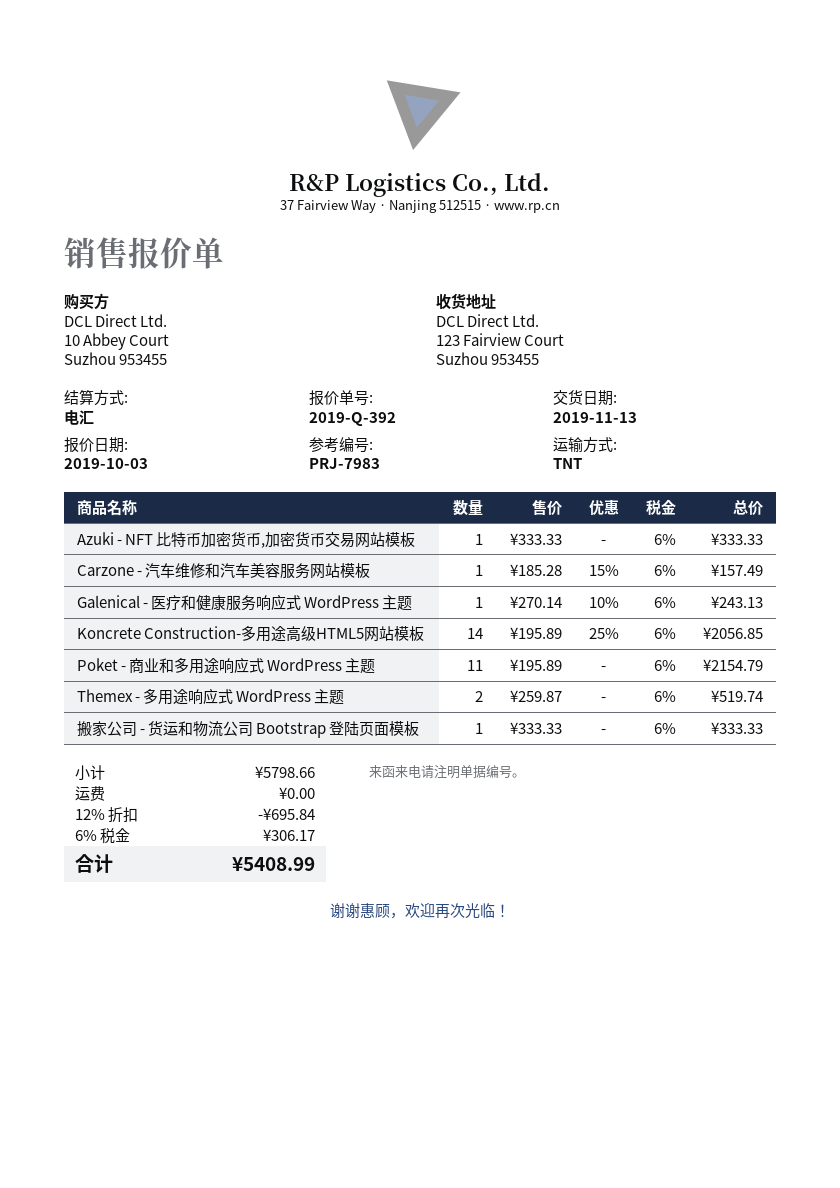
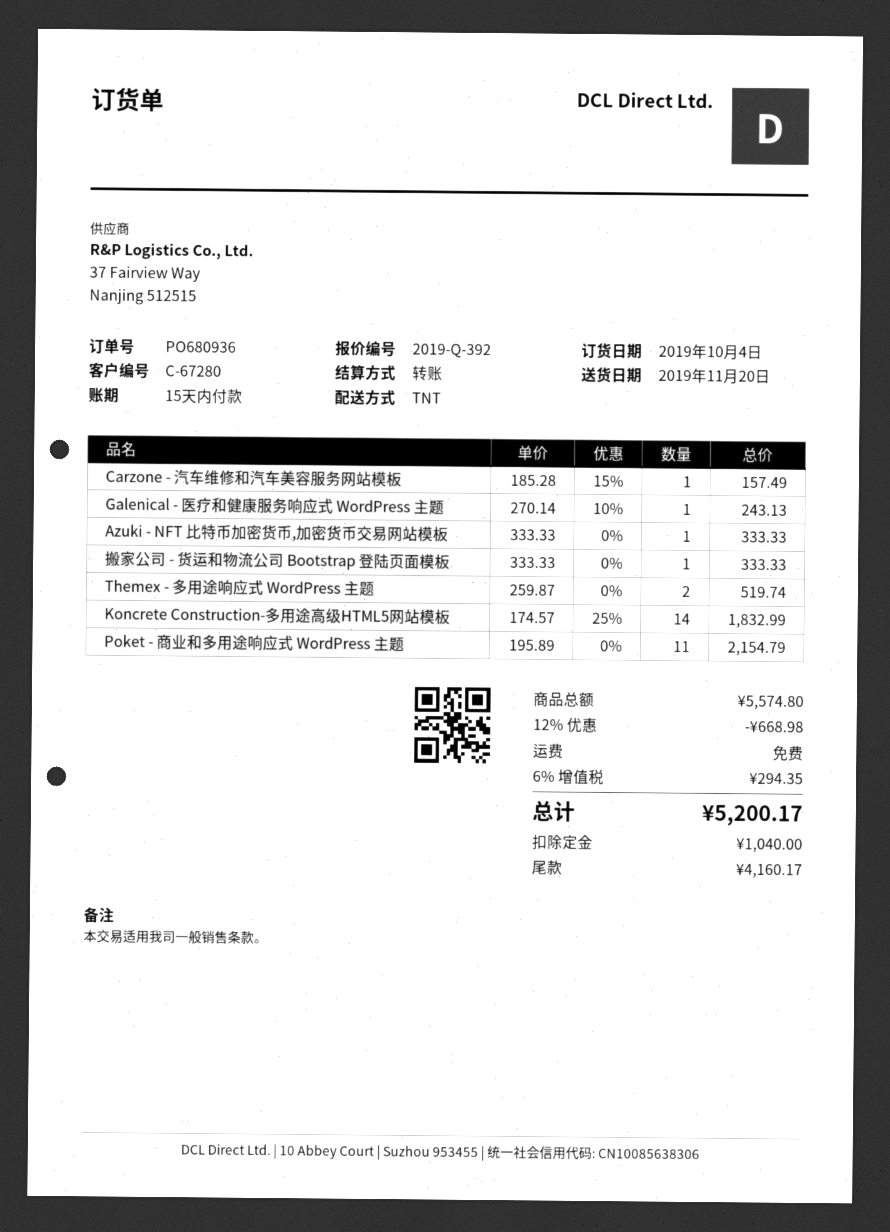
delivery date: 2019-11-13 -> 2019-11-20
Koncrete Construction-多用途高级HTML5网站模板: 14 x 195.89 - 25% = 2056.85 -> 14 x 174.57 - 25% = 1832.99
subtotal: 5798.66 -> 5574.80
discount: 12% = 695.84 -> 12% = 668.98
tax: 6% = 306.17 -> 6% = 294.35
total: 5408.99 -> 5200.17

